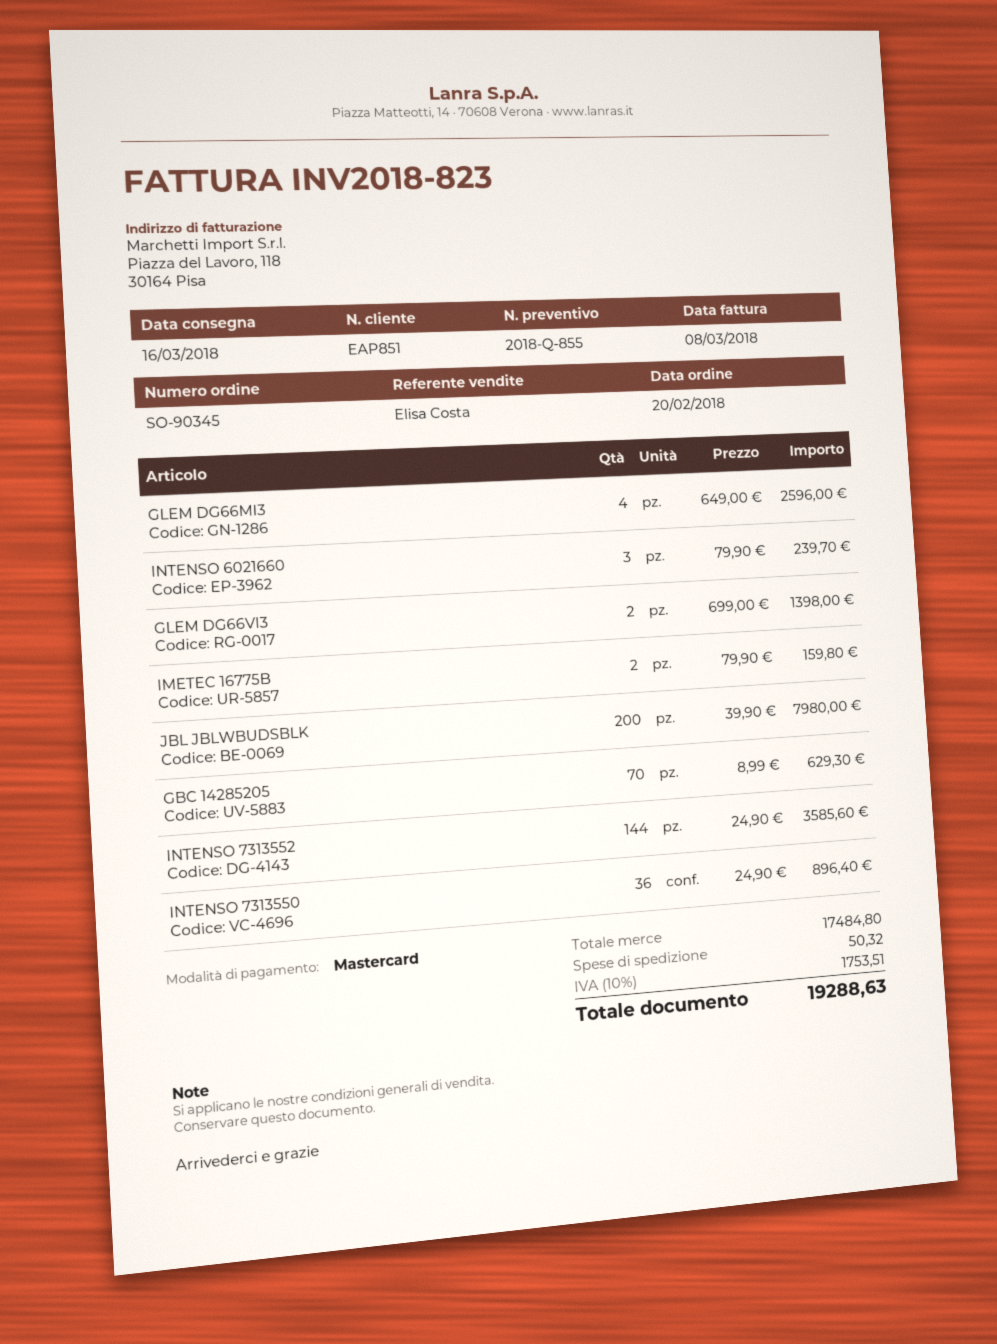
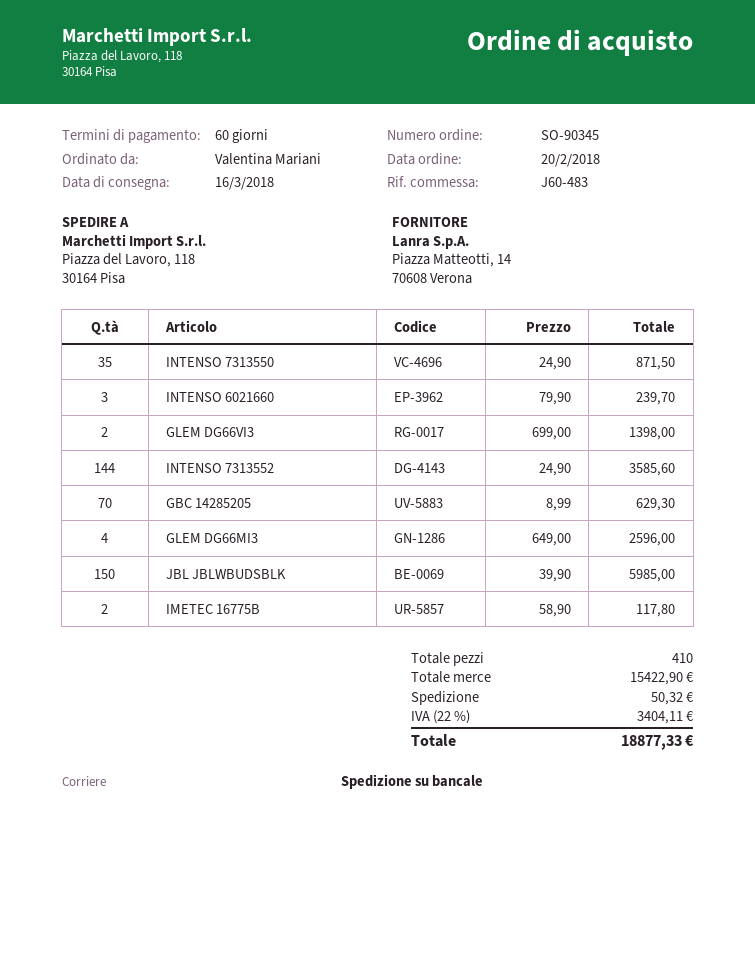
IMETEC 16775B: 2 x 79.90 = 159.80 -> 2 x 58.90 = 117.80
JBL JBLWBUDSBLK: 200 x 39.90 = 7980.00 -> 150 x 39.90 = 5985.00
INTENSO 7313550: 36 x 24.90 = 896.40 -> 35 x 24.90 = 871.50
subtotal: 17484.80 -> 15422.90
tax: 10% = 1753.51 -> 22% = 3404.11
total: 19288.63 -> 18877.33

